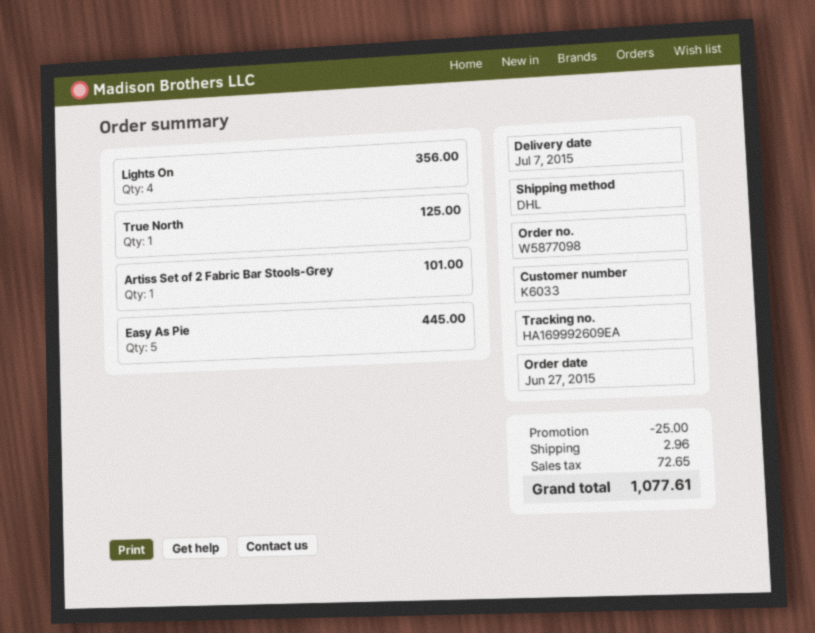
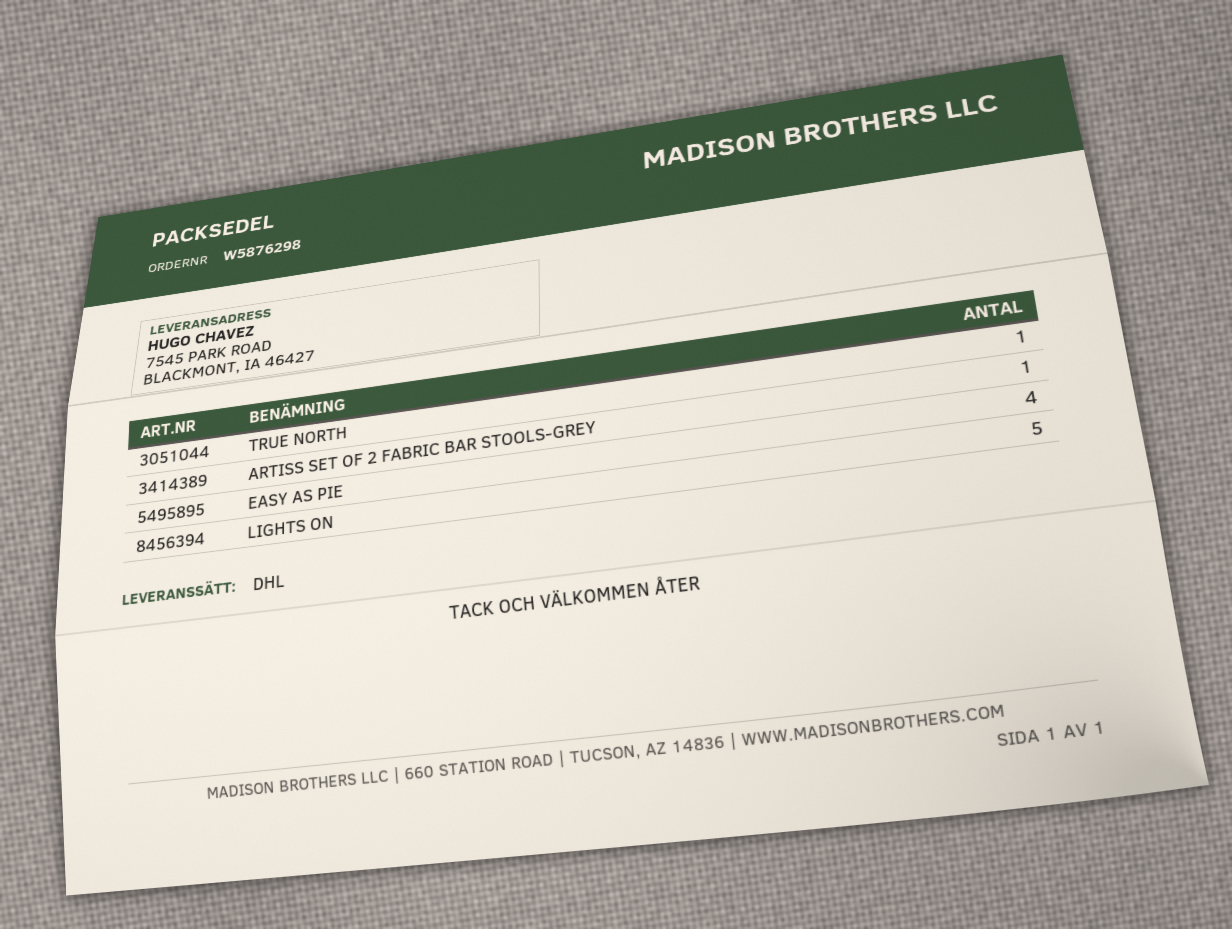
order number: W5877098 -> W5876298
Lights On: 4 -> 5
Easy As Pie: 5 -> 4

